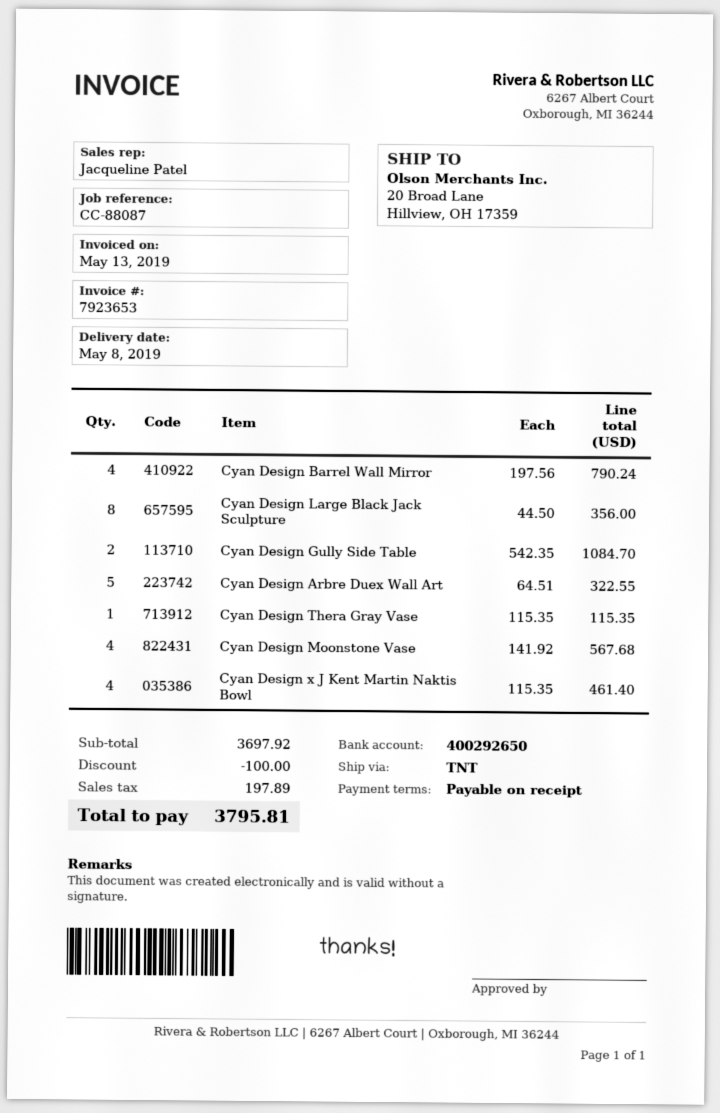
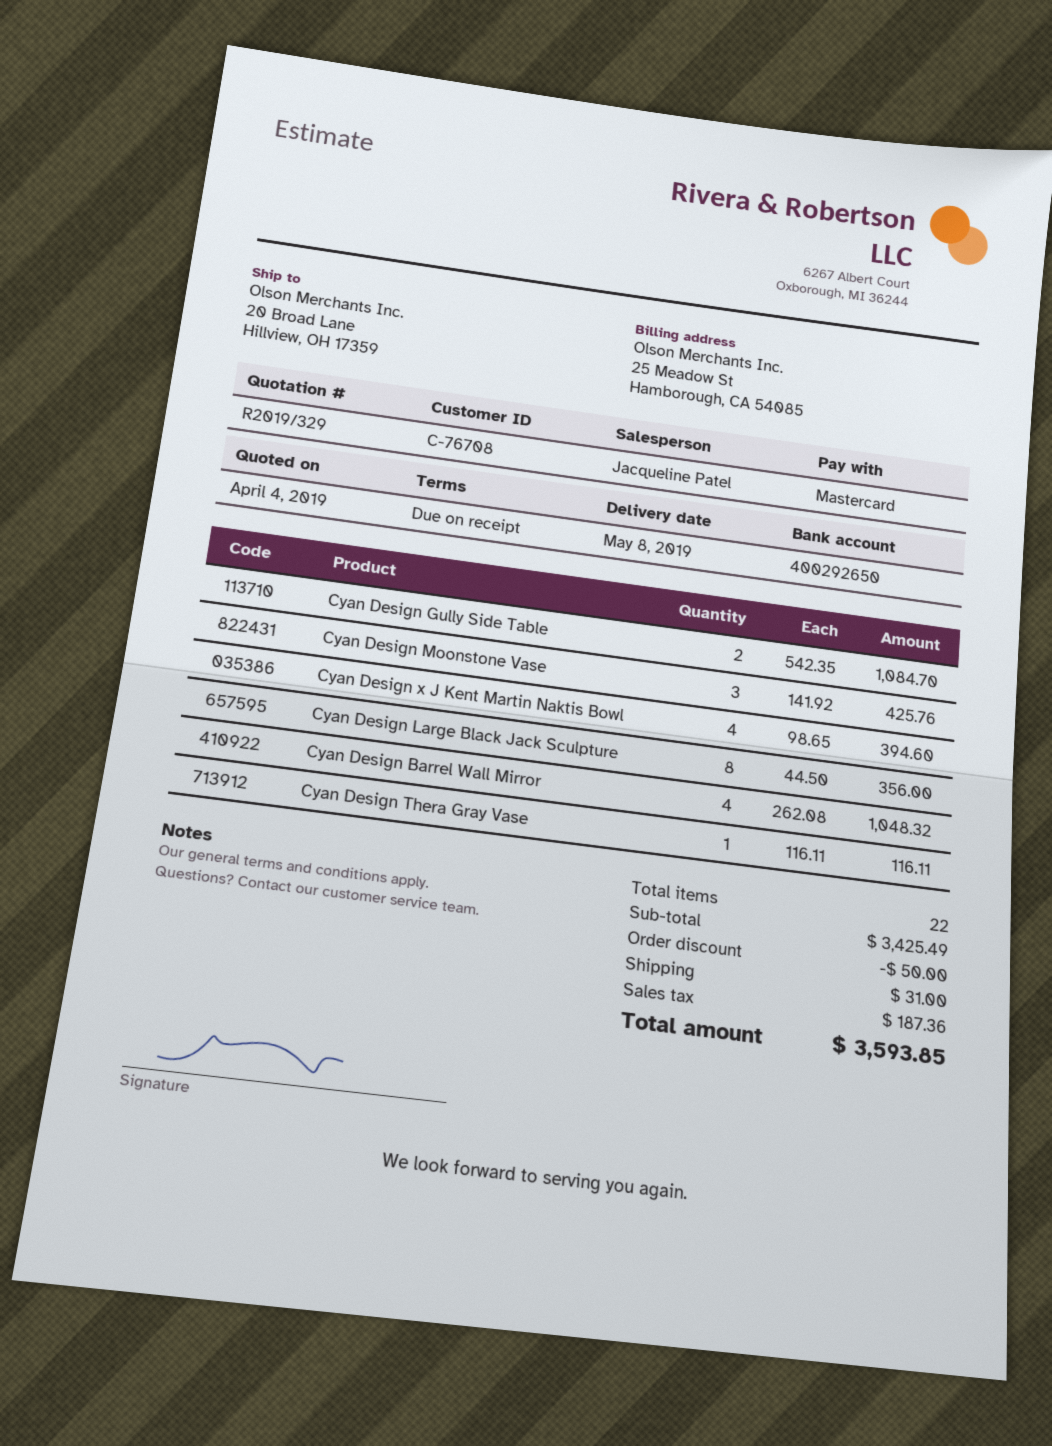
Cyan Design Barrel Wall Mirror: 4 x 197.56 = 790.24 -> 4 x 262.08 = 1048.32
Cyan Design Arbre Duex Wall Art: 5 x 64.51 = 322.55 -> none
Cyan Design Thera Gray Vase: 1 x 115.35 = 115.35 -> 1 x 116.11 = 116.11
Cyan Design Moonstone Vase: 4 x 141.92 = 567.68 -> 3 x 141.92 = 425.76
Cyan Design x J Kent Martin Naktis Bowl: 4 x 115.35 = 461.40 -> 4 x 98.65 = 394.60
subtotal: 3697.92 -> 3425.49
discount: 100.00 -> 50.00
shipping: none -> 31.00
tax: 197.89 -> 187.36
total: 3795.81 -> 3593.85

